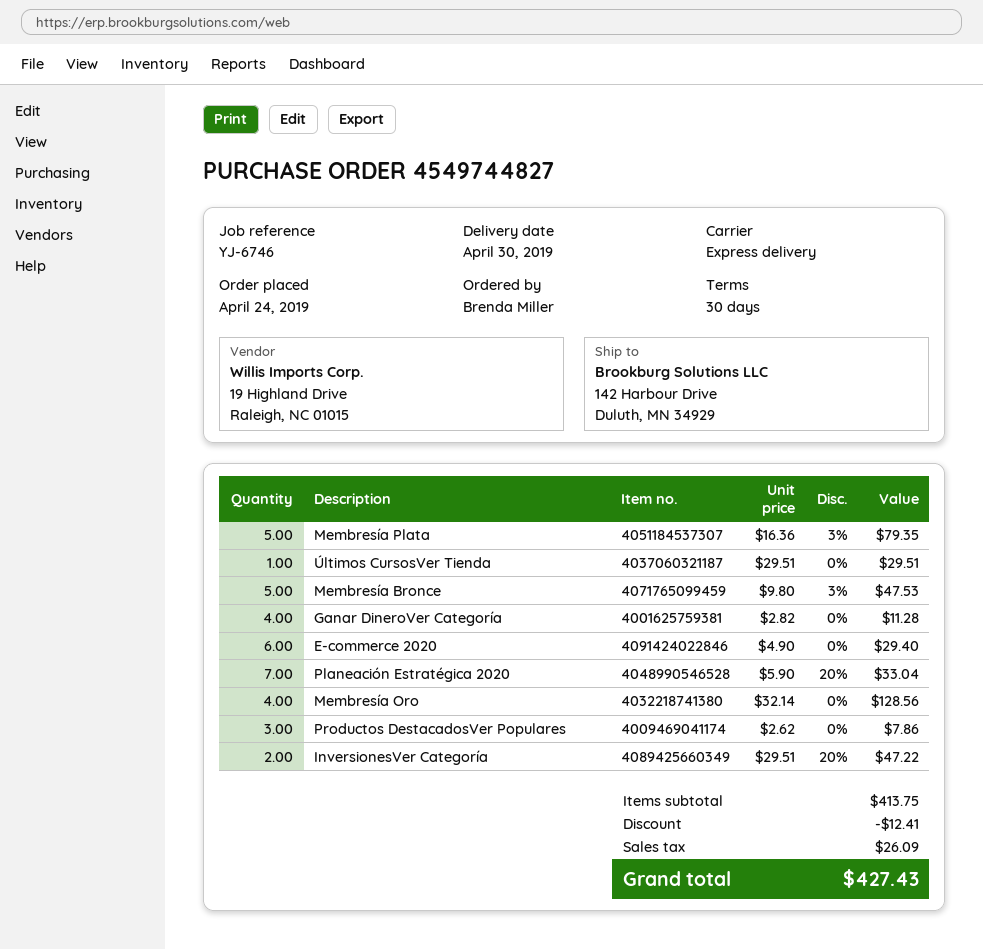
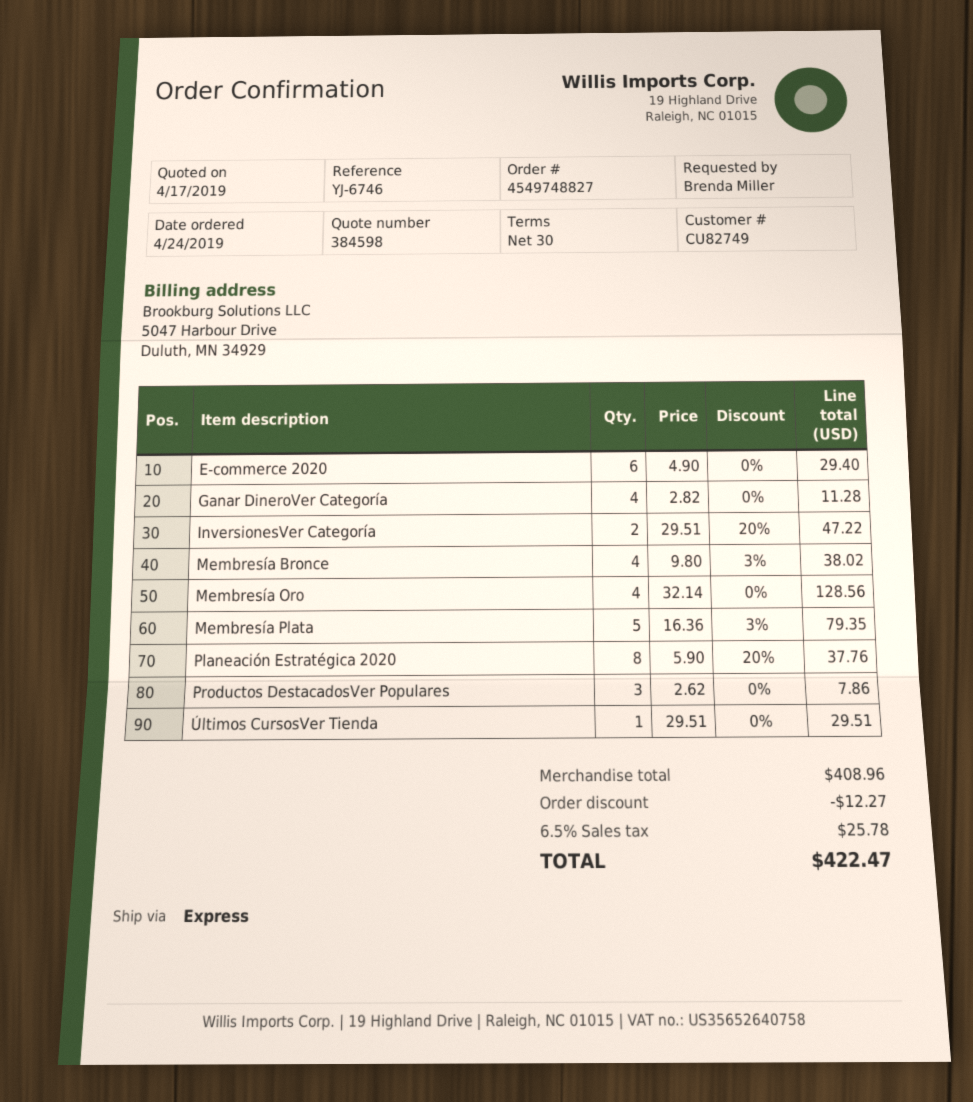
order number: 4549744827 -> 4549748827
Membresía Bronce: 5 x 9.80 - 3% = 47.53 -> 4 x 9.80 - 3% = 38.02
Planeación Estratégica 2020: 7 x 5.90 - 20% = 33.04 -> 8 x 5.90 - 20% = 37.76
subtotal: 413.75 -> 408.96
discount: 12.41 -> 12.27
tax: 26.09 -> 25.78
total: 427.43 -> 422.47

